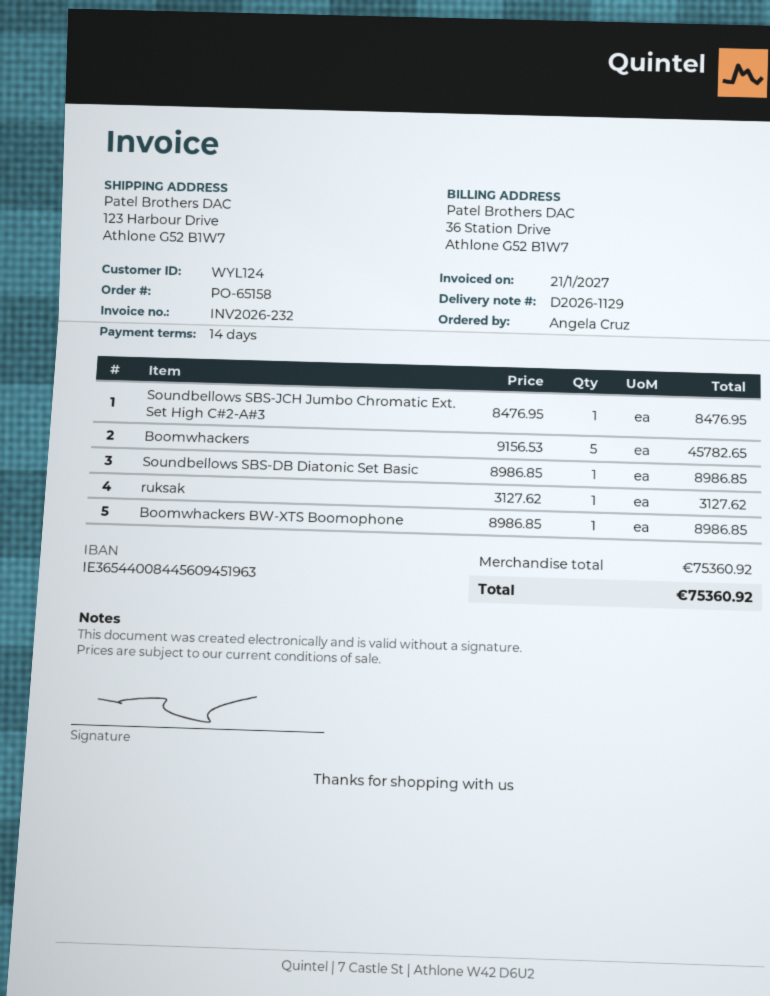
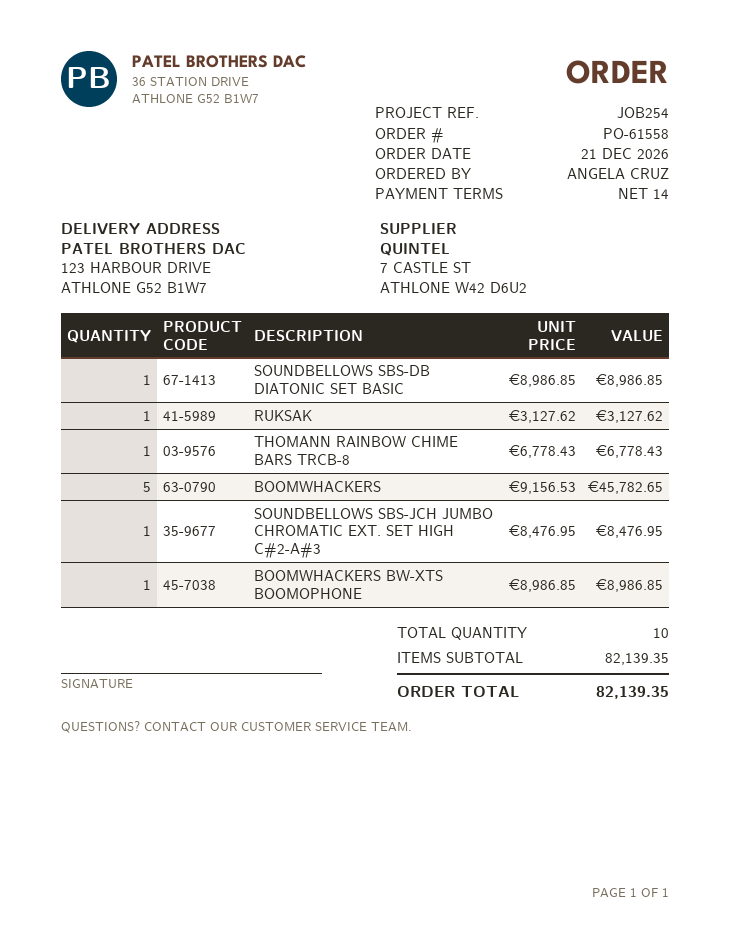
order number: PO-65158 -> PO-61558
THOMANN RAINBOW CHIME BARS TRCB-8: none -> 1 x 6778.43 = 6778.43
subtotal: 75360.92 -> 82139.35
total: 75360.92 -> 82139.35

